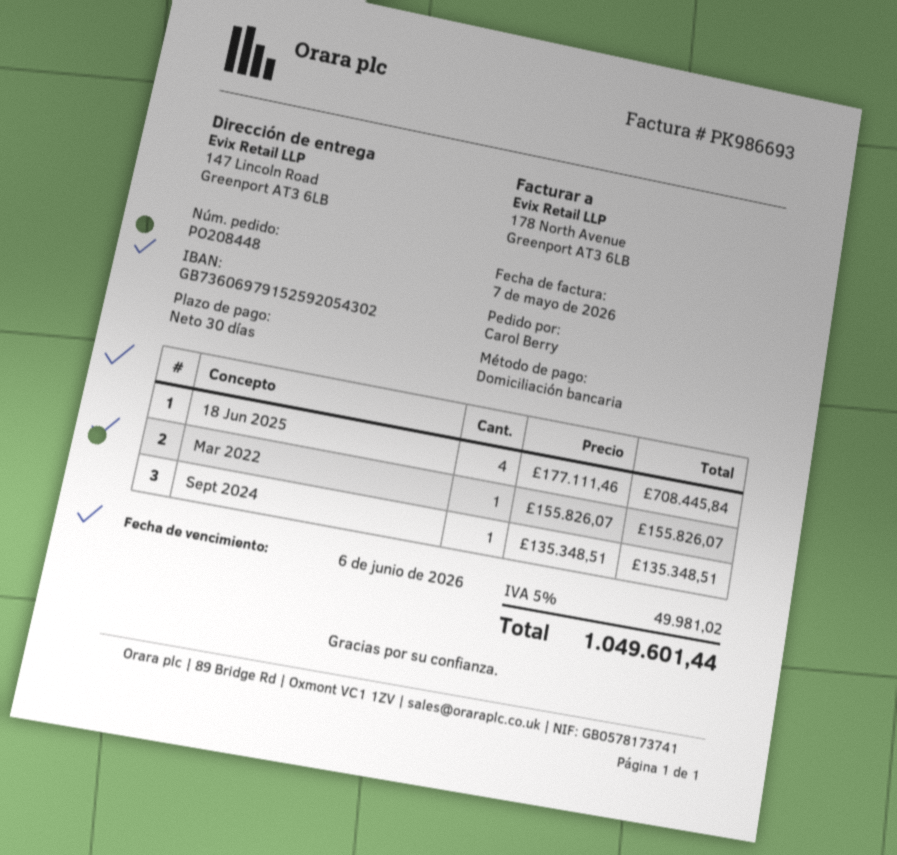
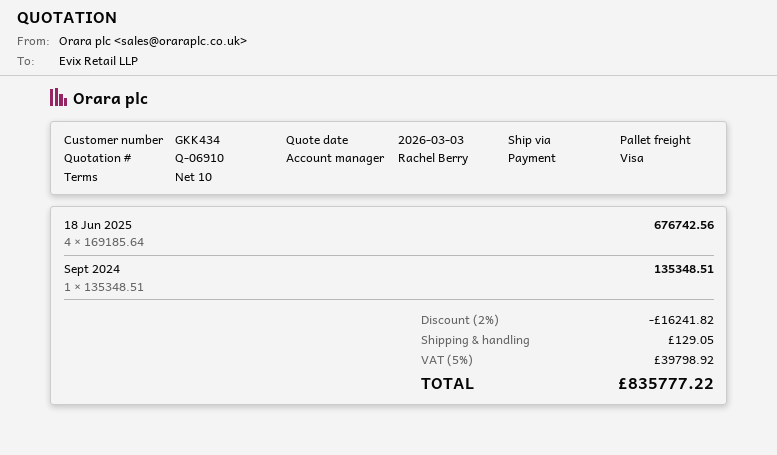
payment terms: 30 days -> 10 days
payment method: direct debit -> Visa
18 Jun 2025: 4 x 177111.46 = 708445.84 -> 4 x 169185.64 = 676742.56
Mar 2022: 1 x 155826.07 = 155826.07 -> none
discount: none -> 2% = 16241.82
shipping: none -> 129.05
tax: 5% = 49981.02 -> 5% = 39798.92
total: 1049601.44 -> 835777.22

